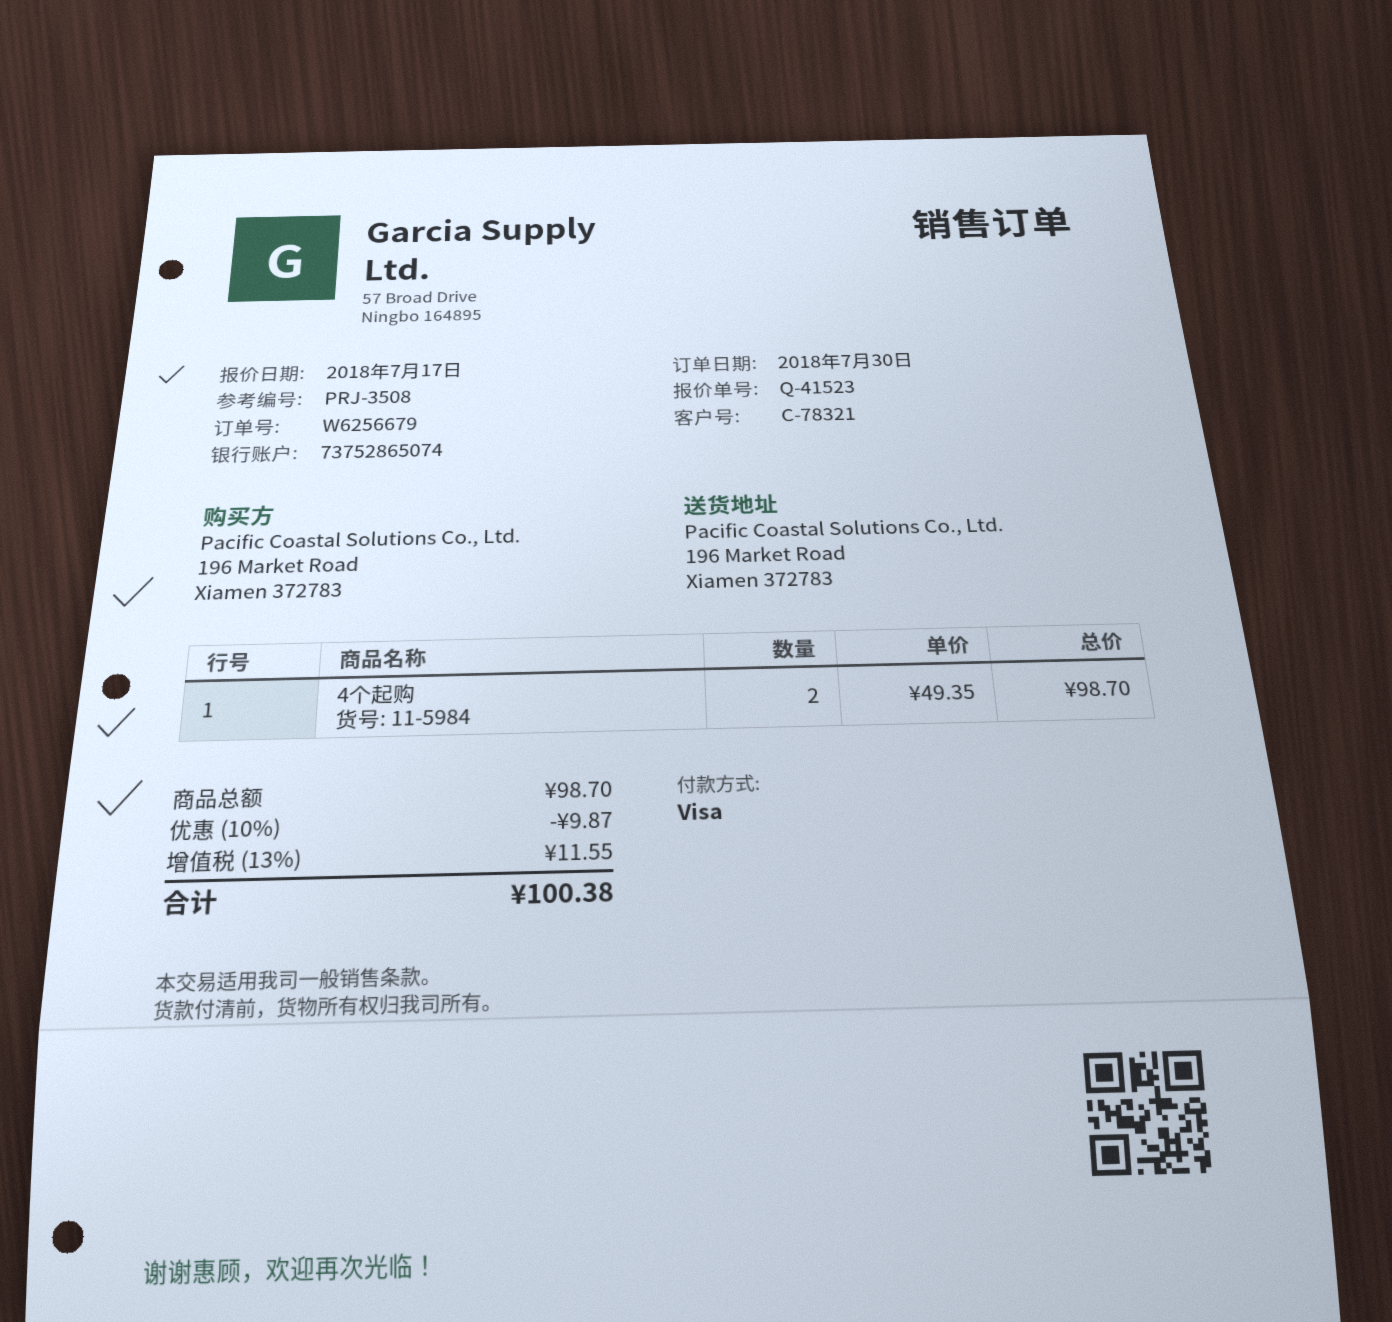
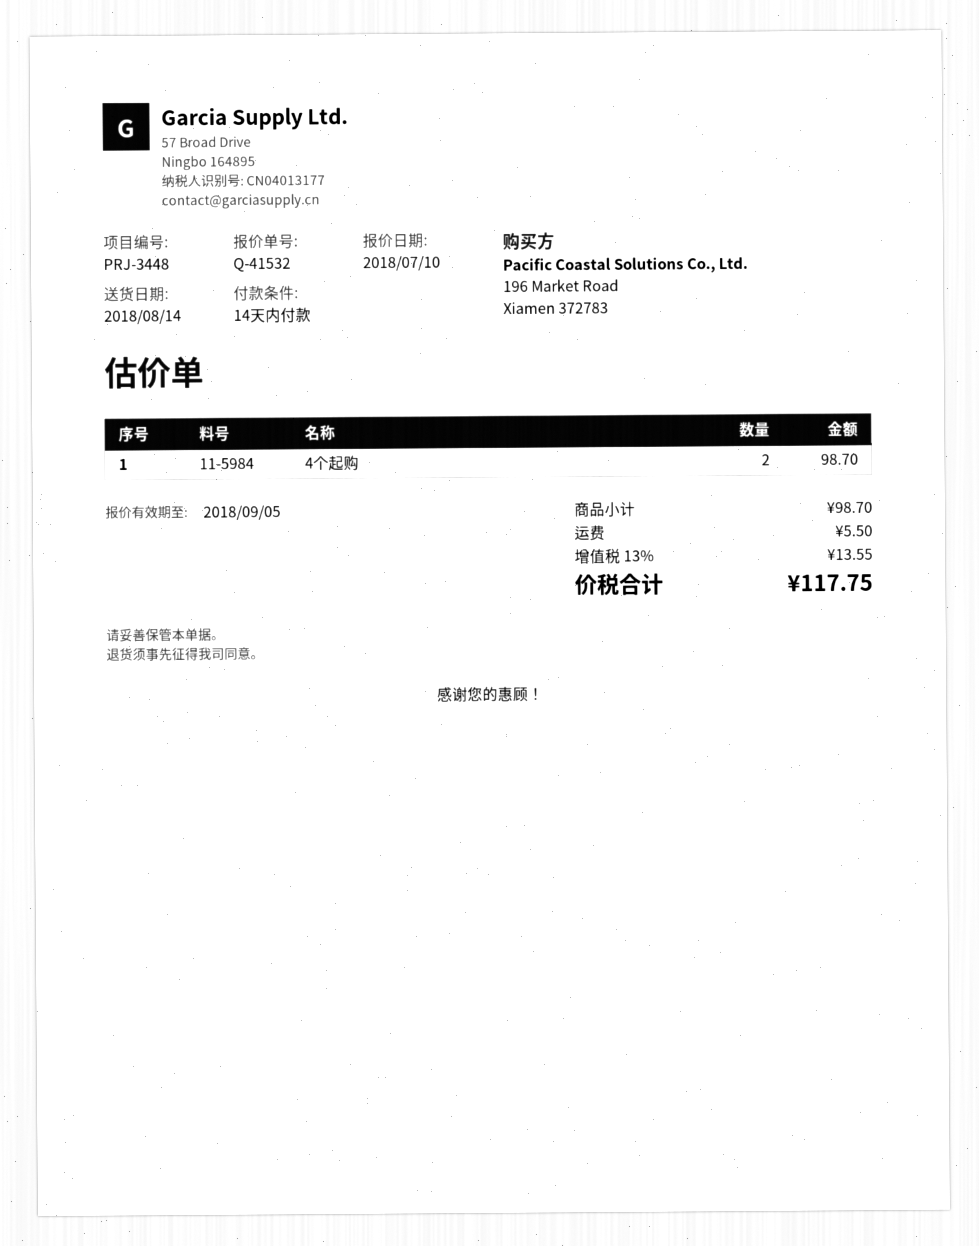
quote number: Q-41523 -> Q-41532
quote date: 2018-07-17 -> 2018-07-10
reference: PRJ-3508 -> PRJ-3448
discount: 10% = 9.87 -> none
shipping: none -> 5.50
tax: 13% = 11.55 -> 13% = 13.55
total: 100.38 -> 117.75

